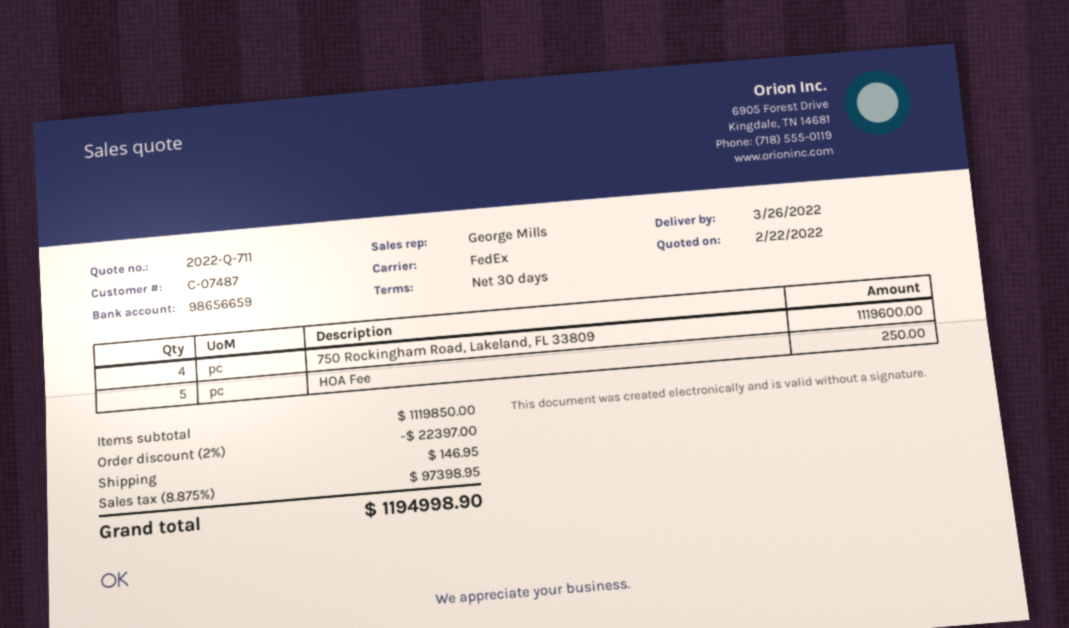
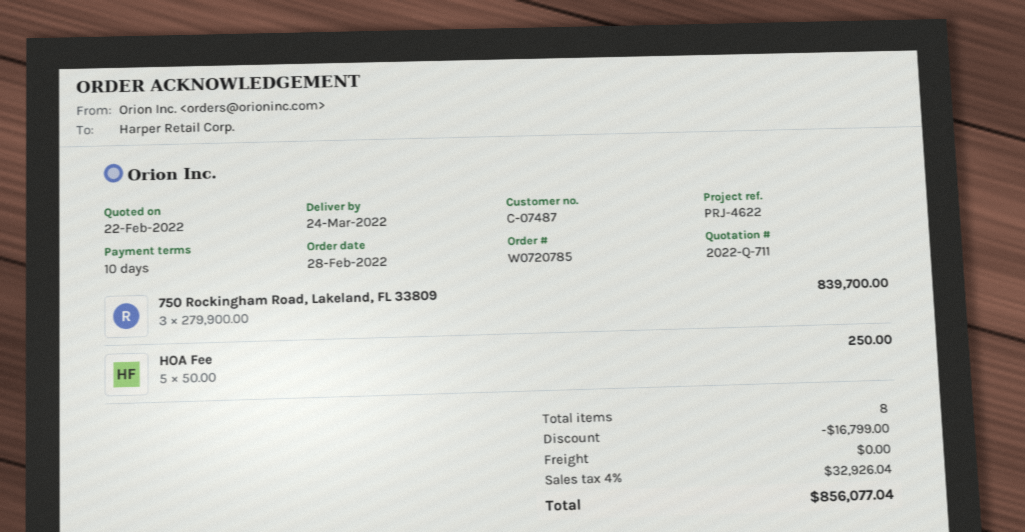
delivery date: 2022-03-26 -> 2022-03-24
payment terms: 30 days -> 10 days
750 Rockingham Road, Lakeland, FL 33809: 4 for 1119600.00 -> 3 for 839700.00
discount: 22397.00 -> 16799.00
shipping: 146.95 -> 0.00
tax: 8.875% = 97398.95 -> 4% = 32926.04
total: 1194998.90 -> 856077.04

